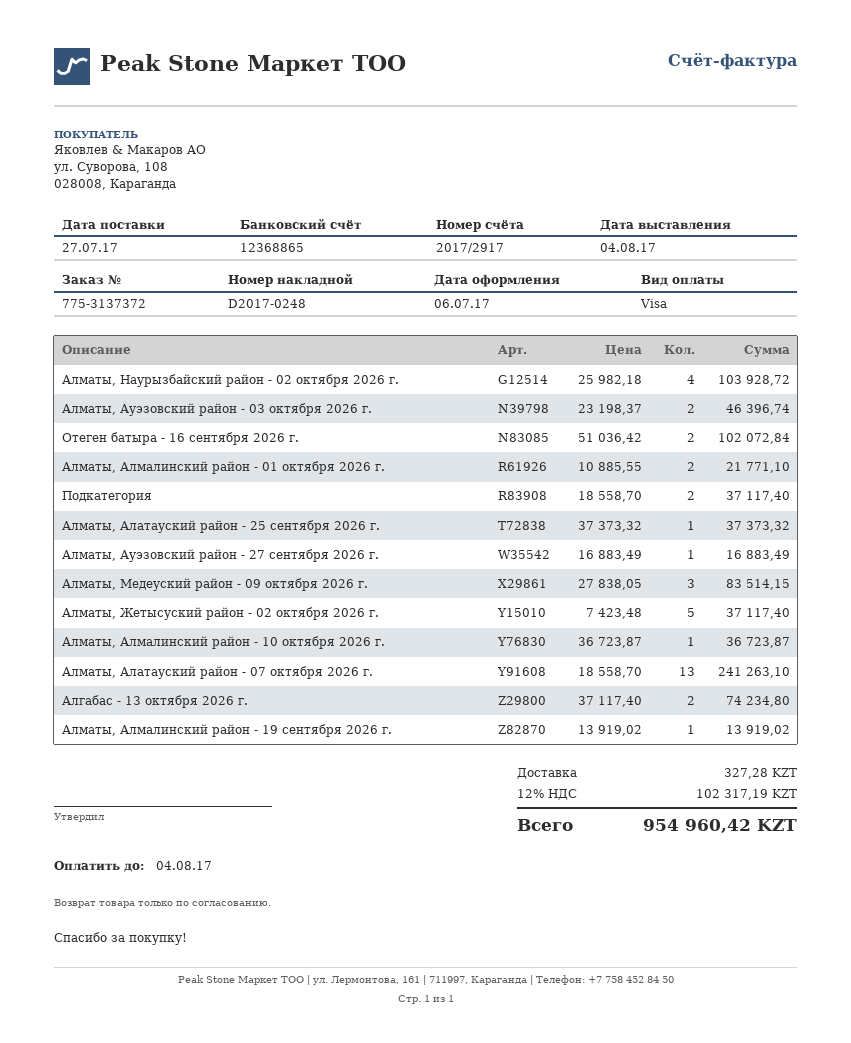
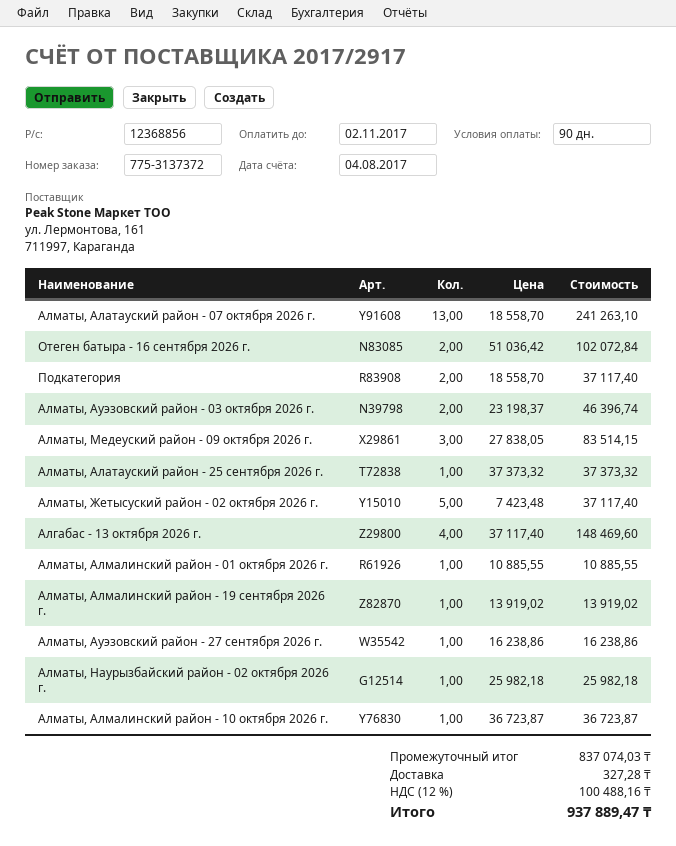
due date: 2017-08-04 -> 2017-11-02
bank account: 12368865 -> 12368856
Алматы, Наурызбайский район - 02 октября 2026 г.: 4 x 25982.18 = 103928.72 -> 1 x 25982.18 = 25982.18
Алматы, Алмалинский район - 01 октября 2026 г.: 2 x 10885.55 = 21771.10 -> 1 x 10885.55 = 10885.55
Алматы, Ауэзовский район - 27 сентября 2026 г.: 1 x 16883.49 = 16883.49 -> 1 x 16238.86 = 16238.86
Алгабас - 13 октября 2026 г.: 2 x 37117.40 = 74234.80 -> 4 x 37117.40 = 148469.60
tax: 12% = 102317.19 -> 12% = 100488.16
total: 954960.42 -> 937889.47

